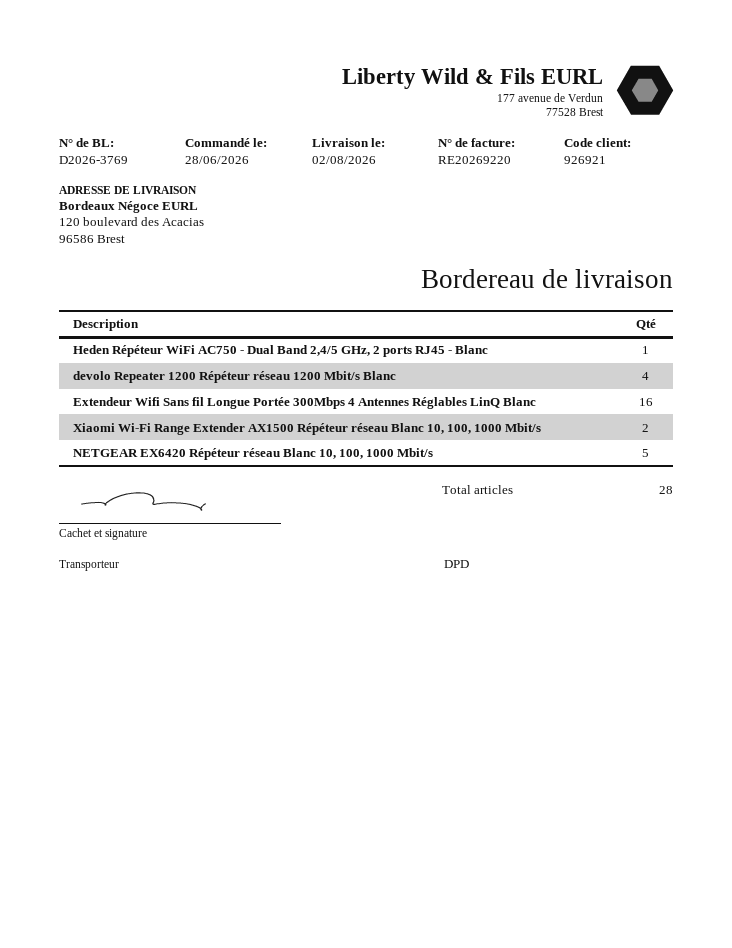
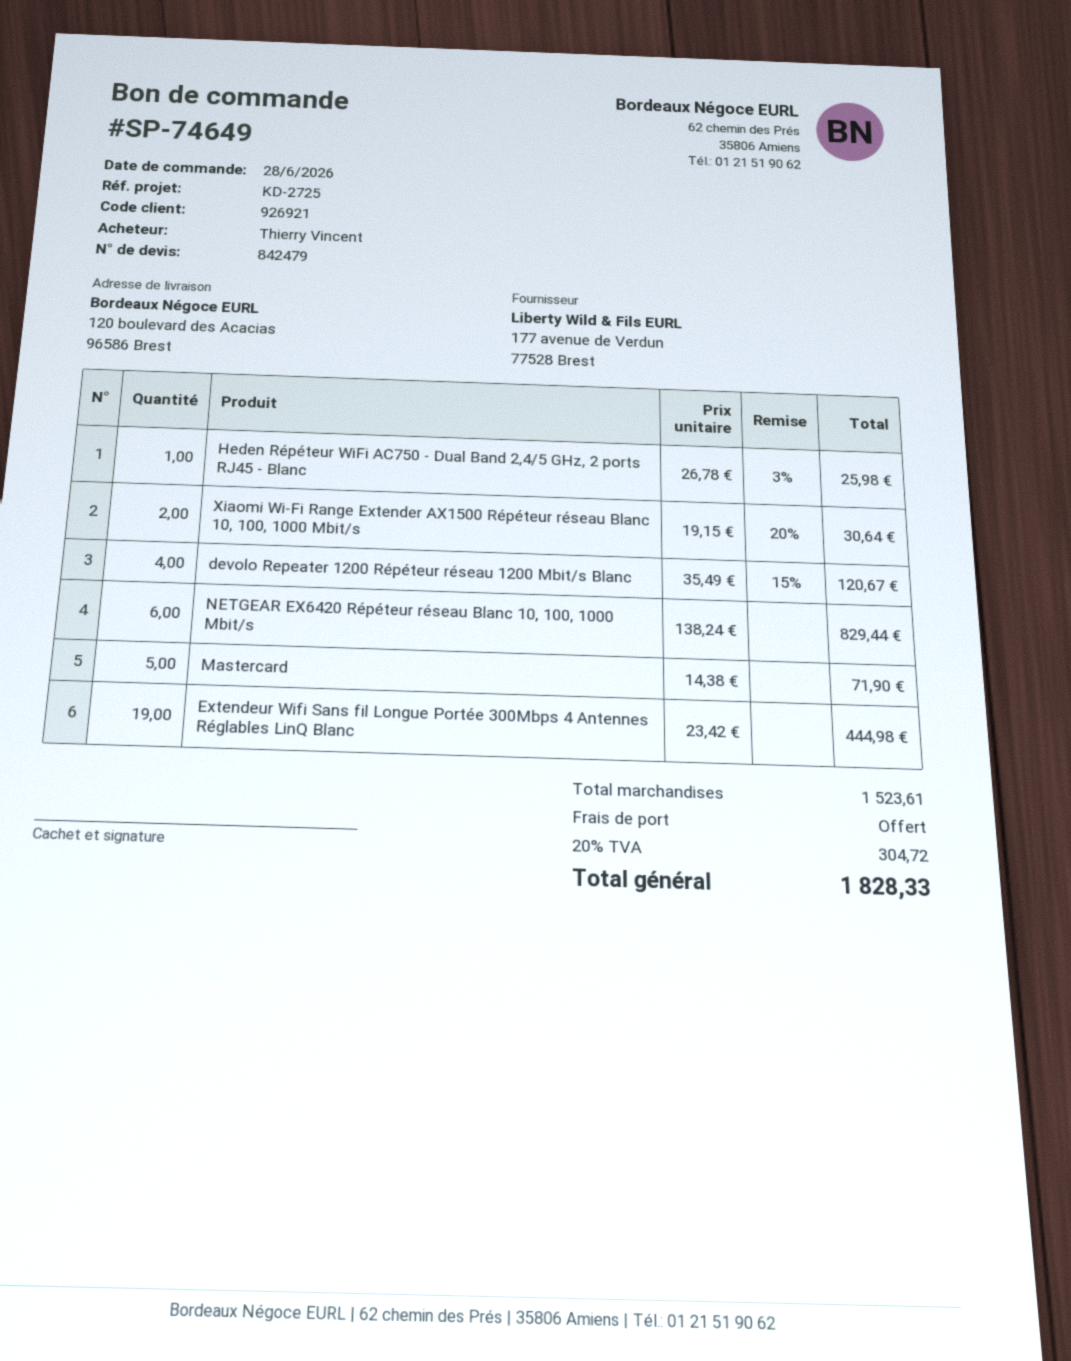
Extendeur Wifi Sans fil Longue Portée 300Mbps 4 Antennes Réglables LinQ Blanc: 16 -> 19
NETGEAR EX6420 Répéteur réseau Blanc 10, 100, 1000 Mbit/s: 5 -> 6
Mastercard: none -> 5

